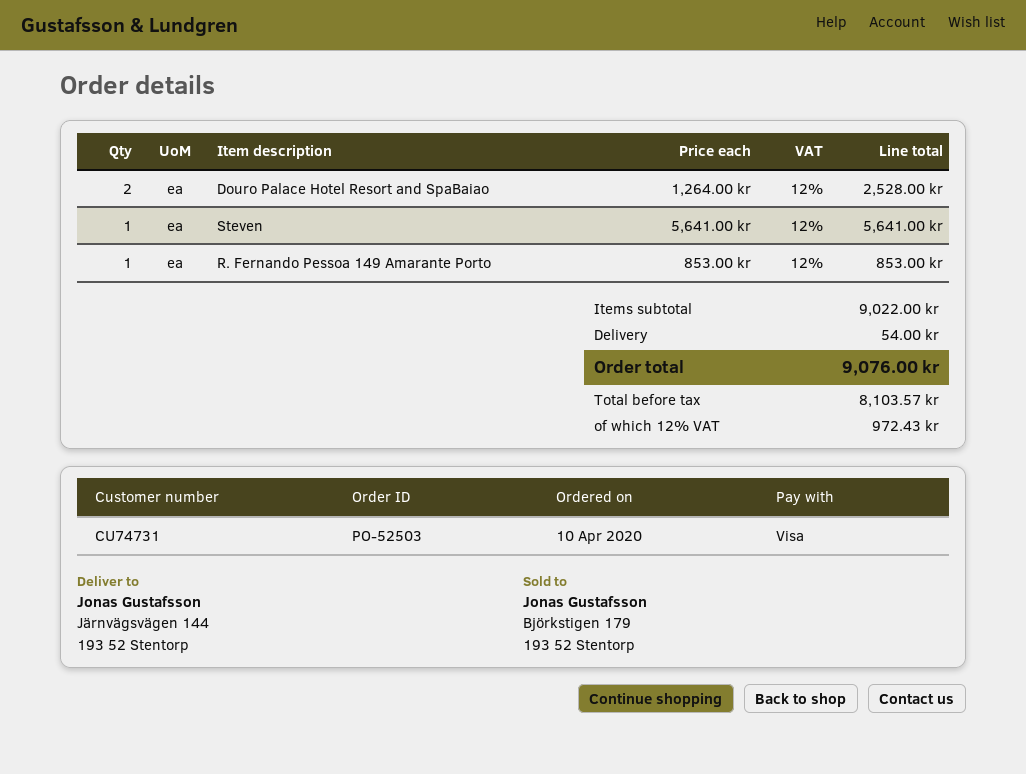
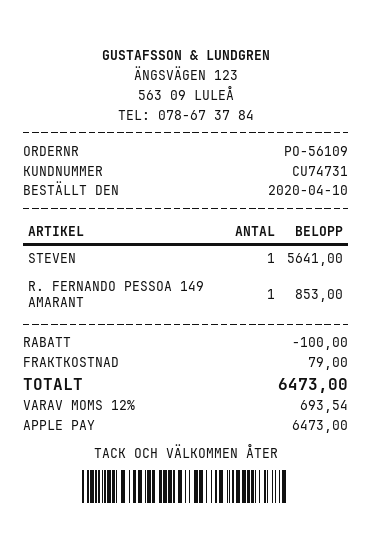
order number: PO-52503 -> PO-56109
payment method: Visa -> Apple Pay
Douro Palace Hotel Resort and SpaBaiao: 2 for 2528.00 -> none
discount: none -> 100.00
shipping: 54.00 -> 79.00
tax: 12% = 972.43 -> 12% = 693.54
total: 9076.00 -> 6473.00

